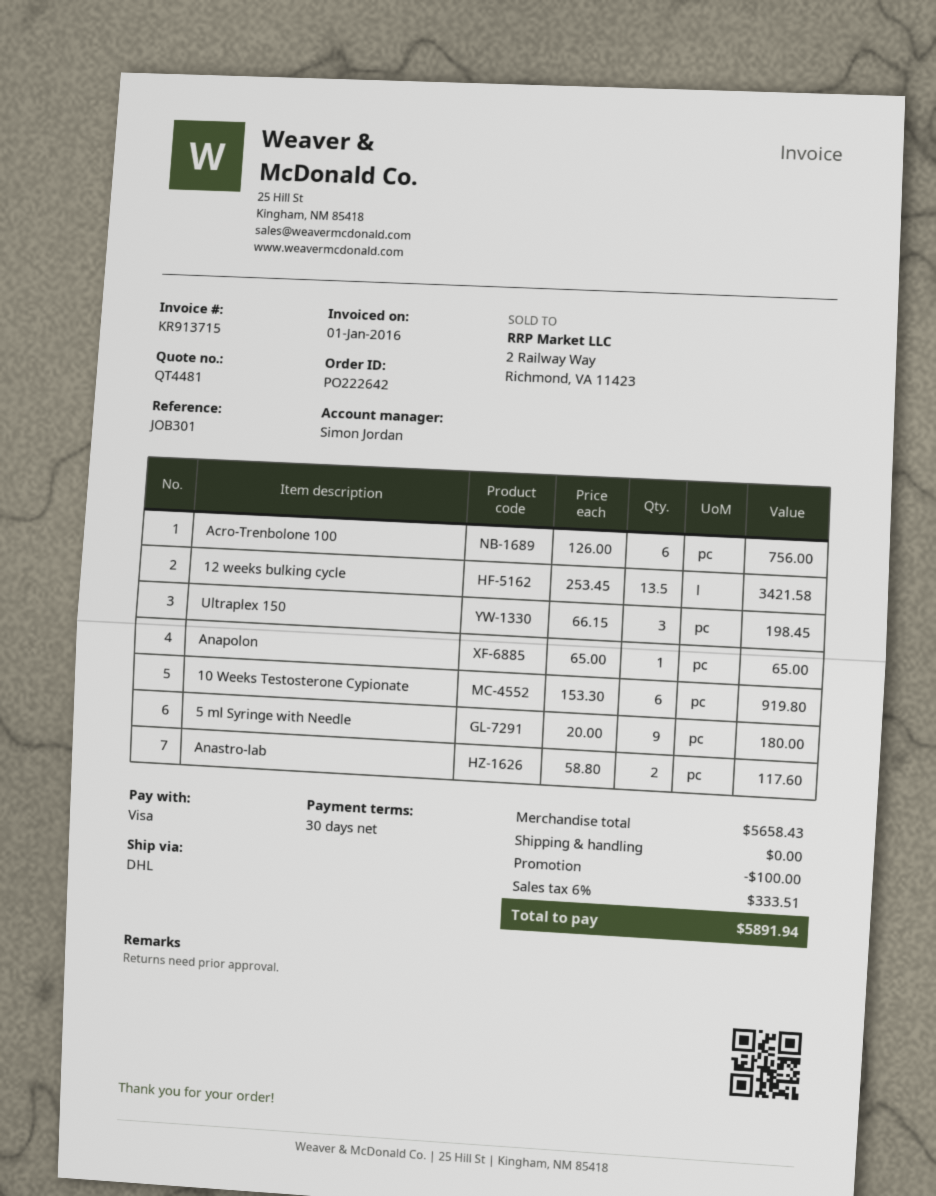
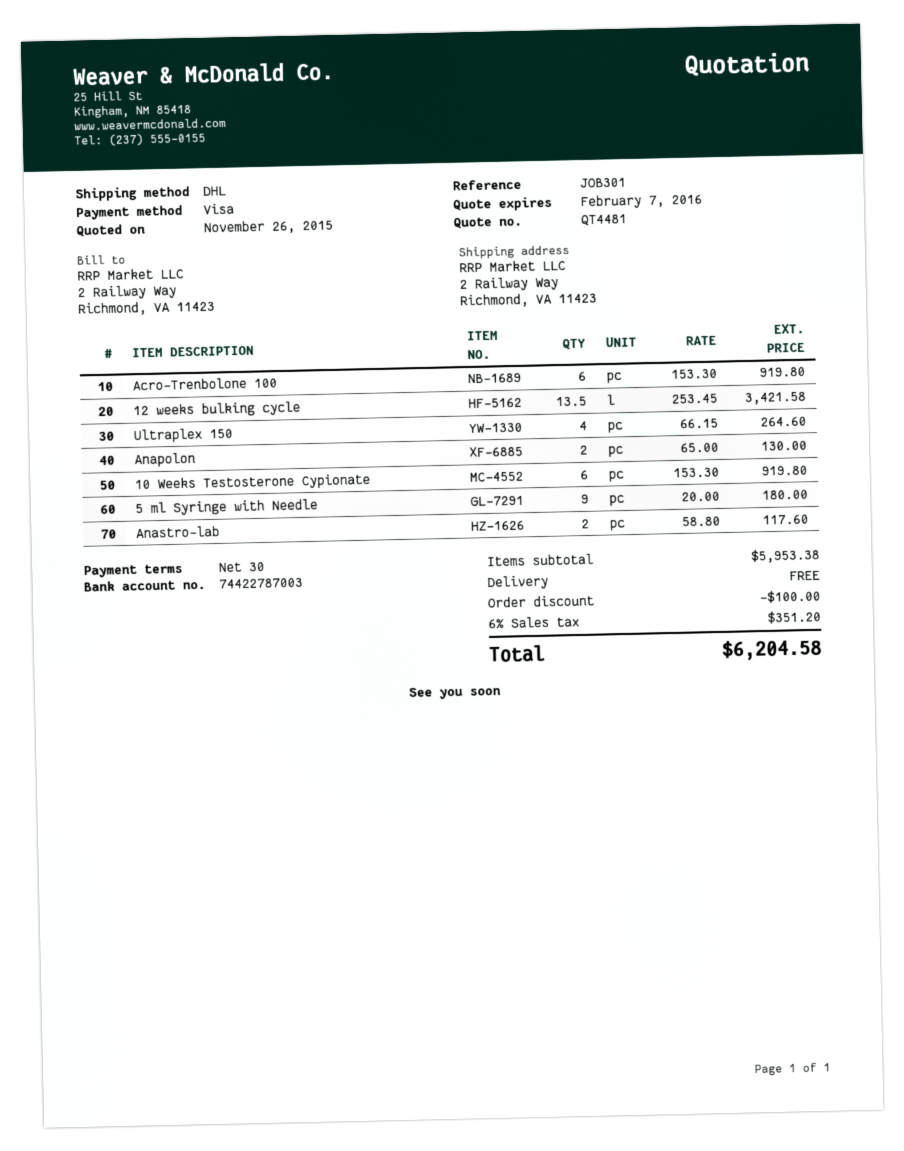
Acro-Trenbolone 100: 6 x 126.00 = 756.00 -> 6 x 153.30 = 919.80
Ultraplex 150: 3 x 66.15 = 198.45 -> 4 x 66.15 = 264.60
Anapolon: 1 x 65.00 = 65.00 -> 2 x 65.00 = 130.00
subtotal: 5658.43 -> 5953.38
tax: 6% = 333.51 -> 6% = 351.20
total: 5891.94 -> 6204.58

